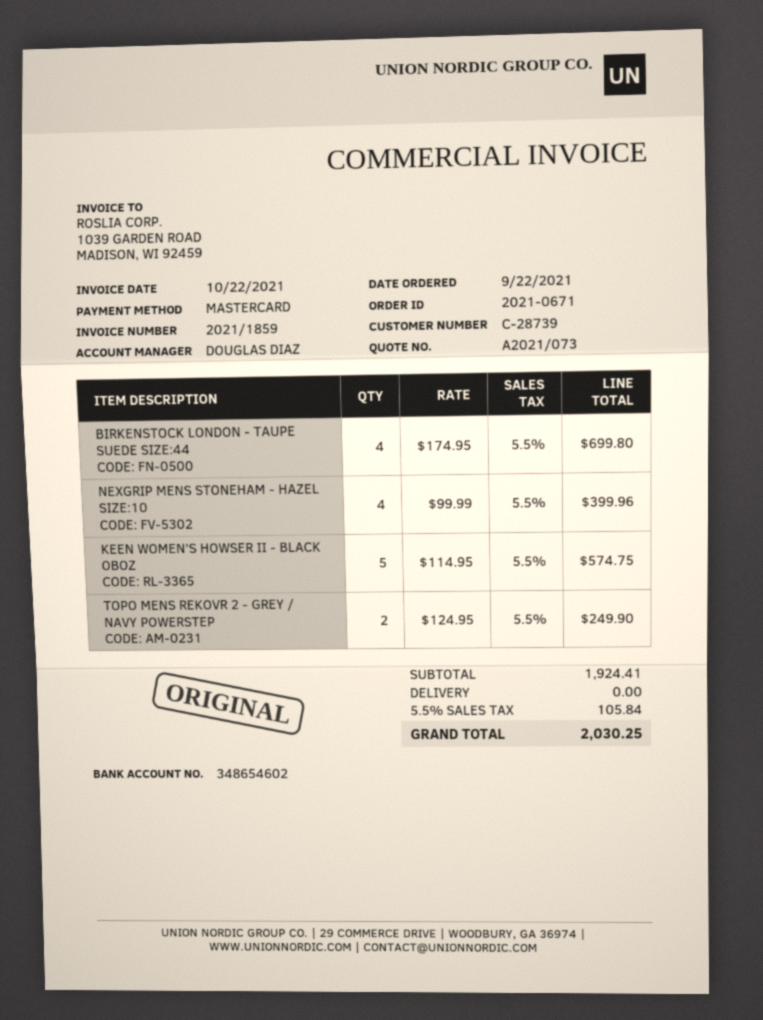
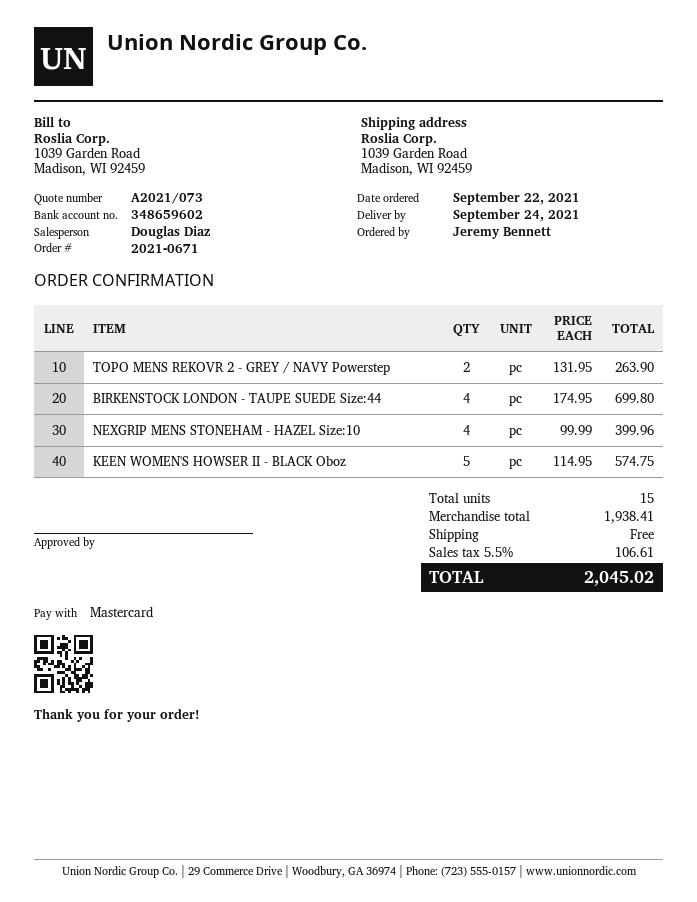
bank account: 348654602 -> 348659602
TOPO MENS REKOVR 2 - GREY / NAVY POWERSTEP: 2 x 124.95 = 249.90 -> 2 x 131.95 = 263.90
subtotal: 1924.41 -> 1938.41
tax: 5.5% = 105.84 -> 5.5% = 106.61
total: 2030.25 -> 2045.02

